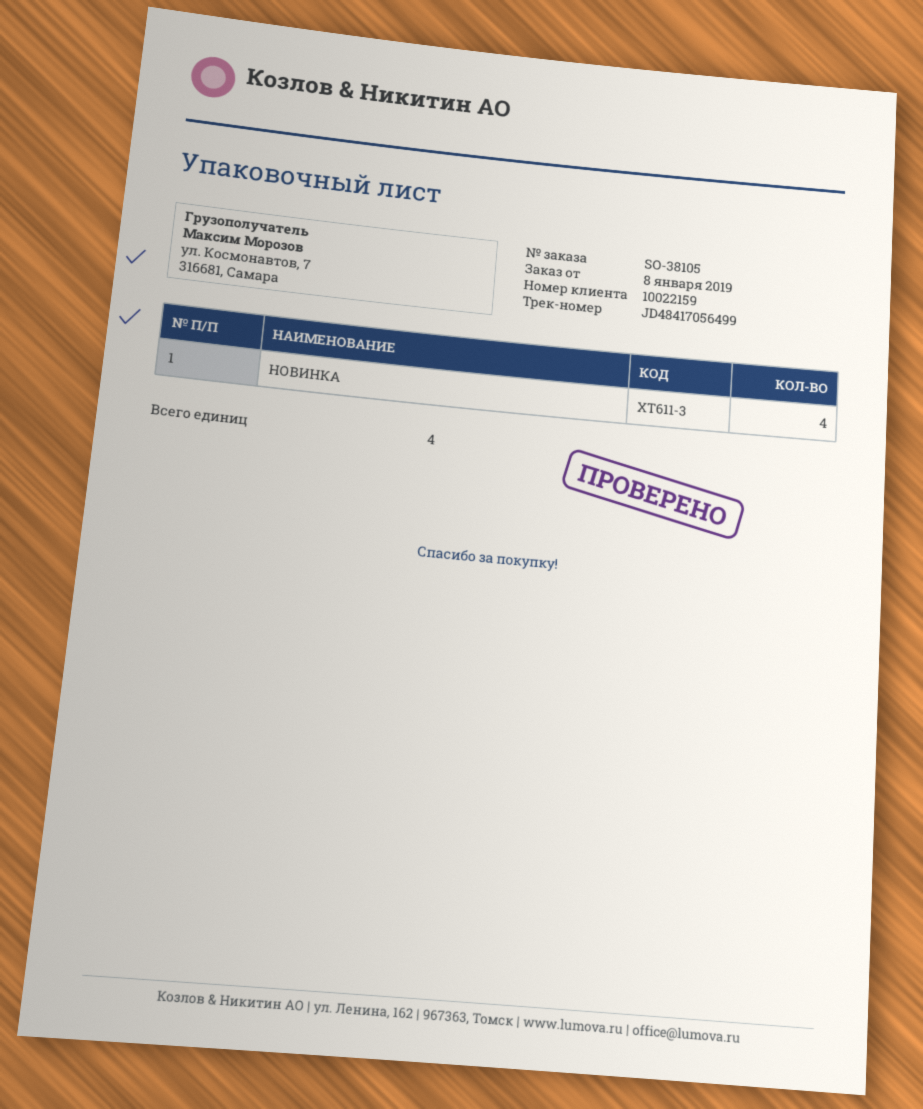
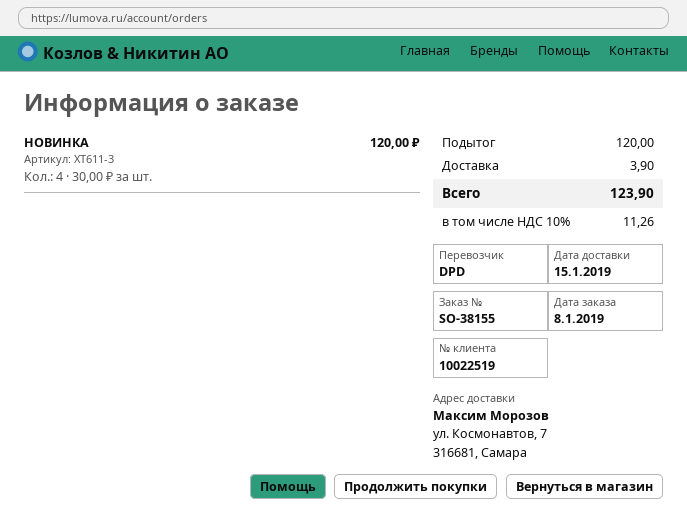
order number: SO-38105 -> SO-38155
customer number: 10022159 -> 10022519

